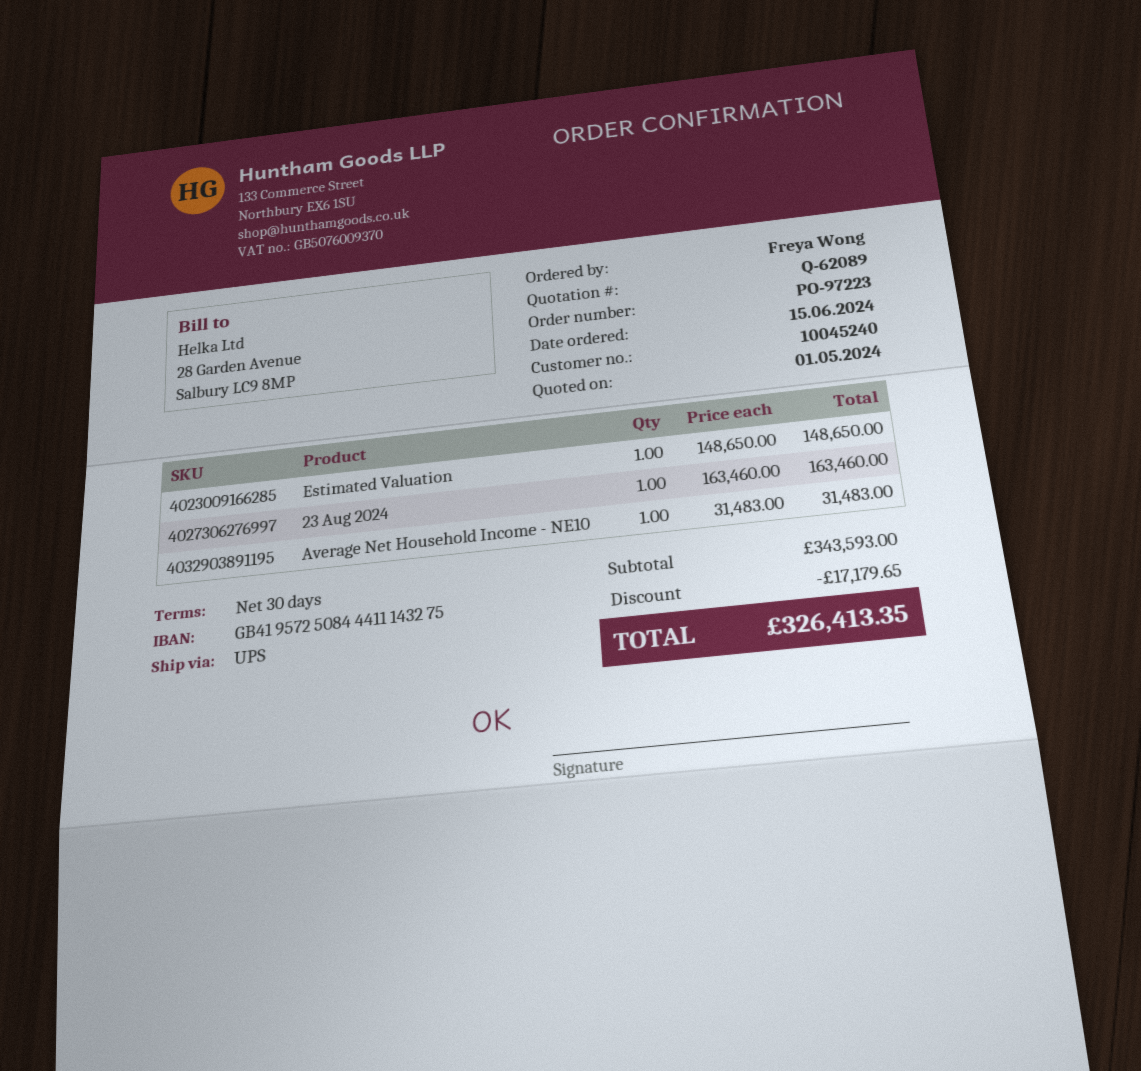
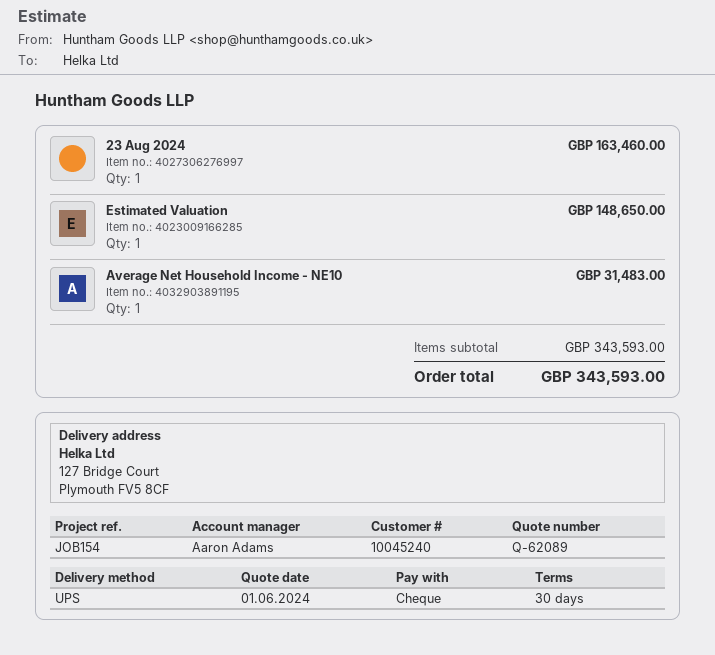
quote date: 2024-05-01 -> 2024-06-01
discount: 17179.65 -> none
total: 326413.35 -> 343593.00

